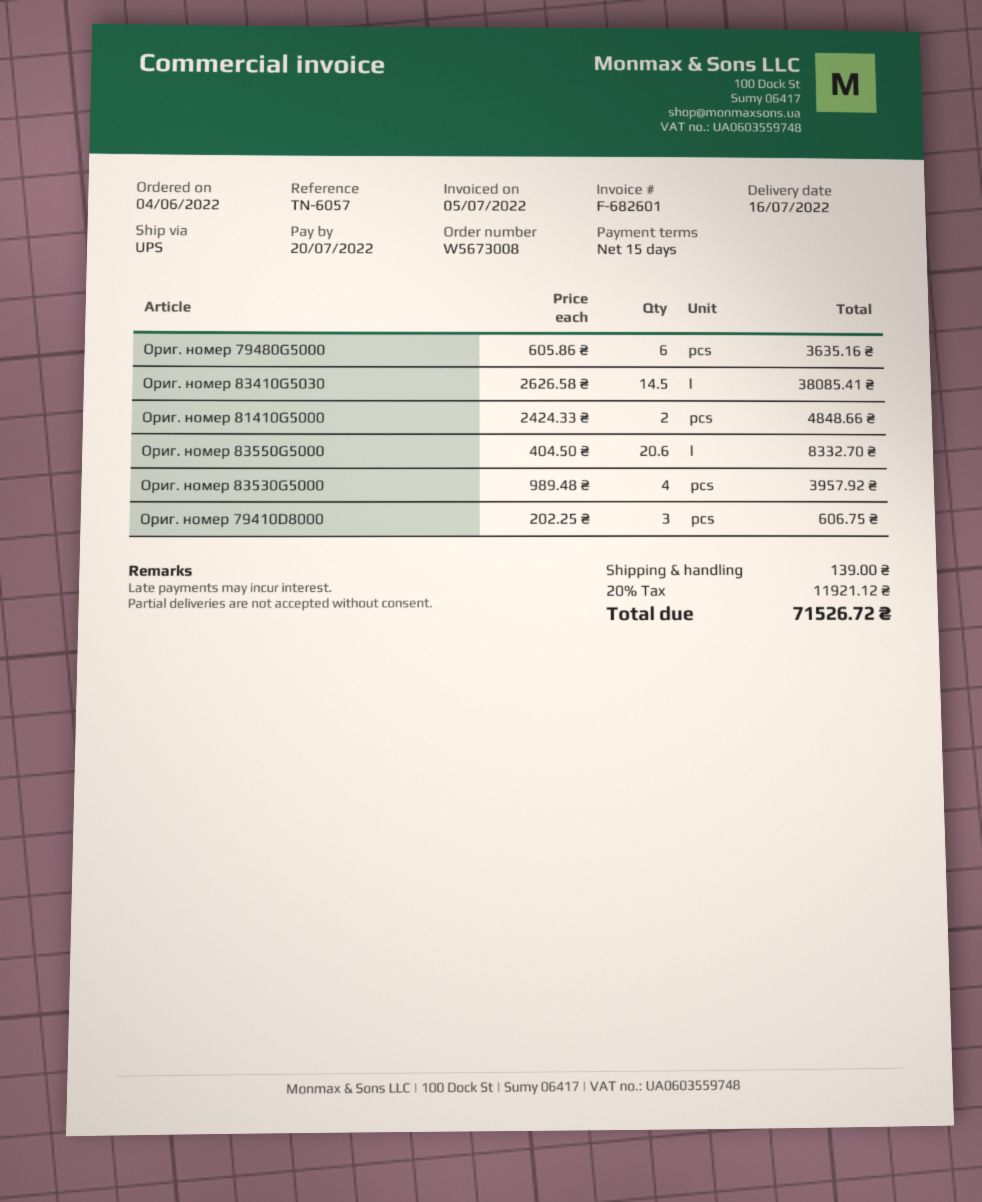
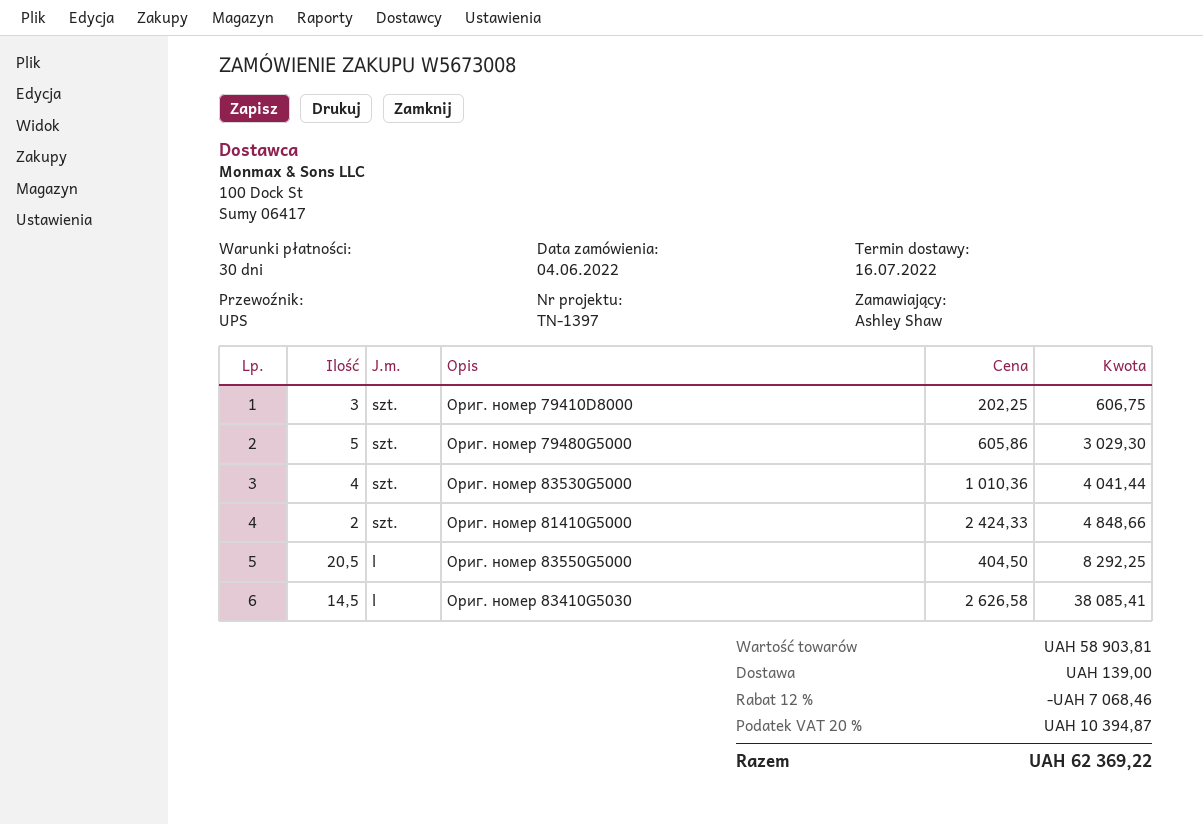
payment terms: 15 days -> 30 days
reference: TN-6057 -> TN-1397
Ориг. номер 79480G5000: 6 x 605.86 = 3635.16 -> 5 x 605.86 = 3029.30
Ориг. номер 83550G5000: 20.6 x 404.50 = 8332.70 -> 20.5 x 404.50 = 8292.25
Ориг. номер 83530G5000: 4 x 989.48 = 3957.92 -> 4 x 1010.36 = 4041.44
discount: none -> 12% = 7068.46
tax: 20% = 11921.12 -> 20% = 10394.87
total: 71526.72 -> 62369.22

